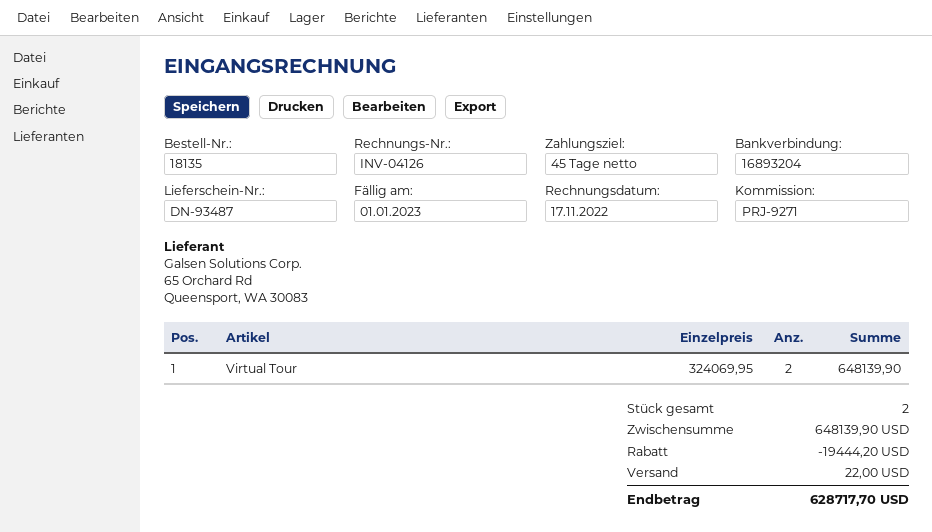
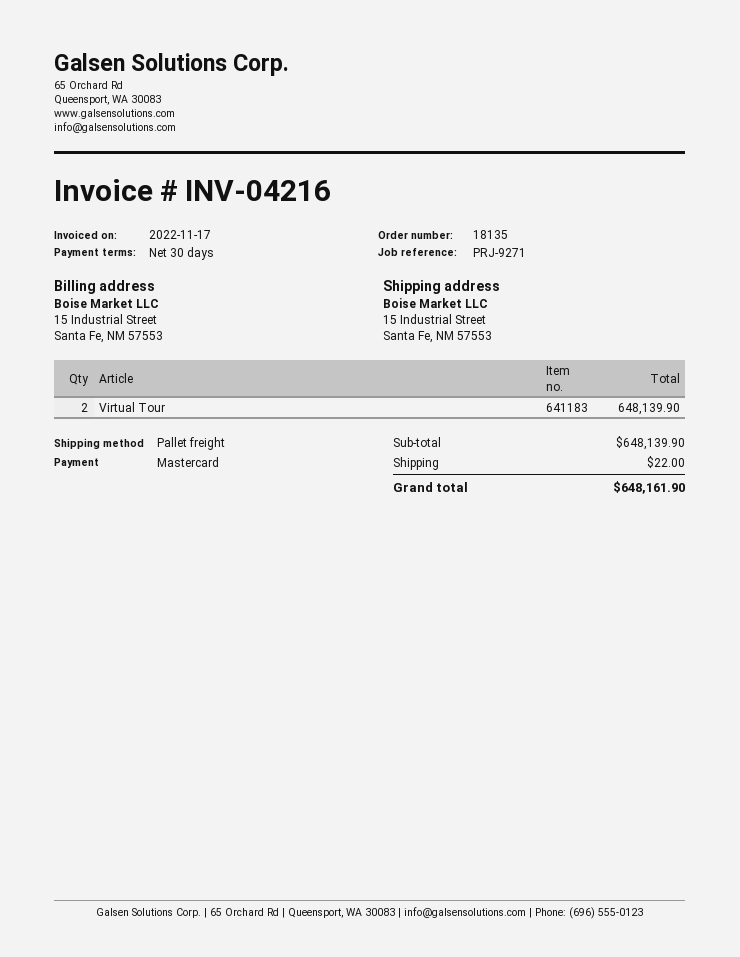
invoice number: INV-04126 -> INV-04216
payment terms: 45 days -> 30 days
discount: 19444.20 -> none
total: 628717.70 -> 648161.90

